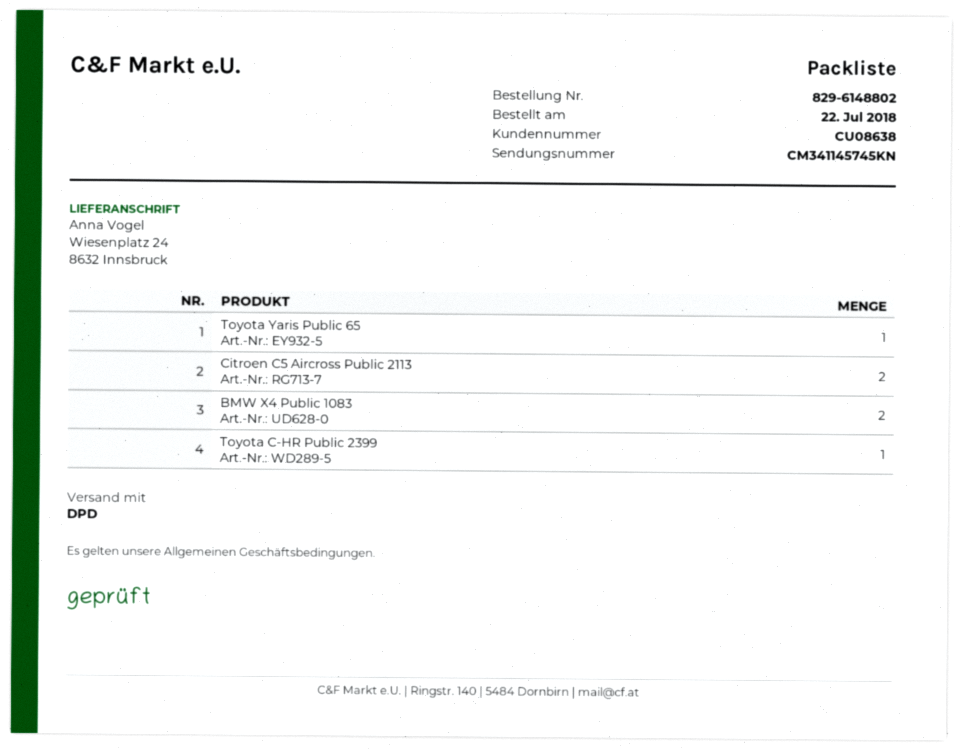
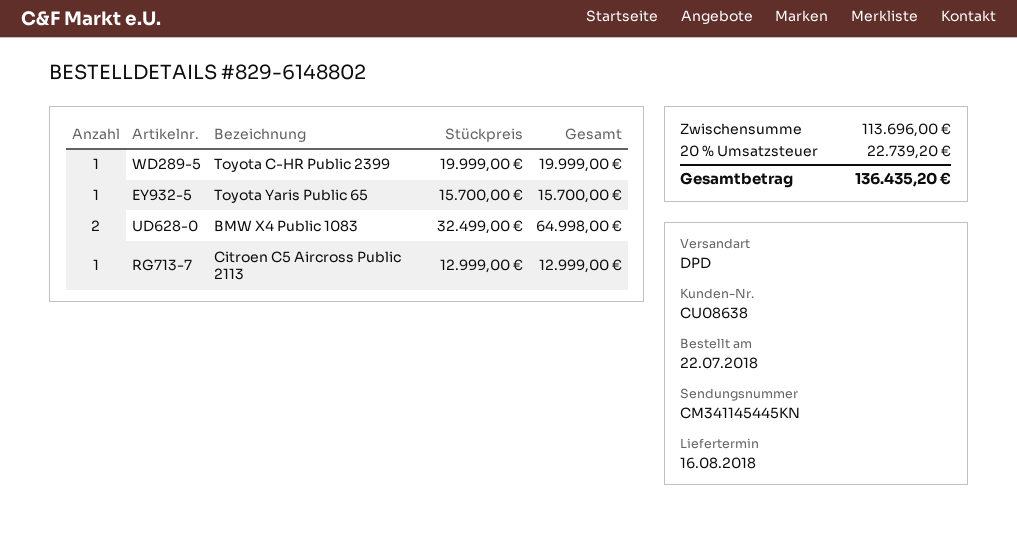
tracking number: CM341145745KN -> CM341145445KN
Citroen C5 Aircross Public 2113: 2 -> 1

